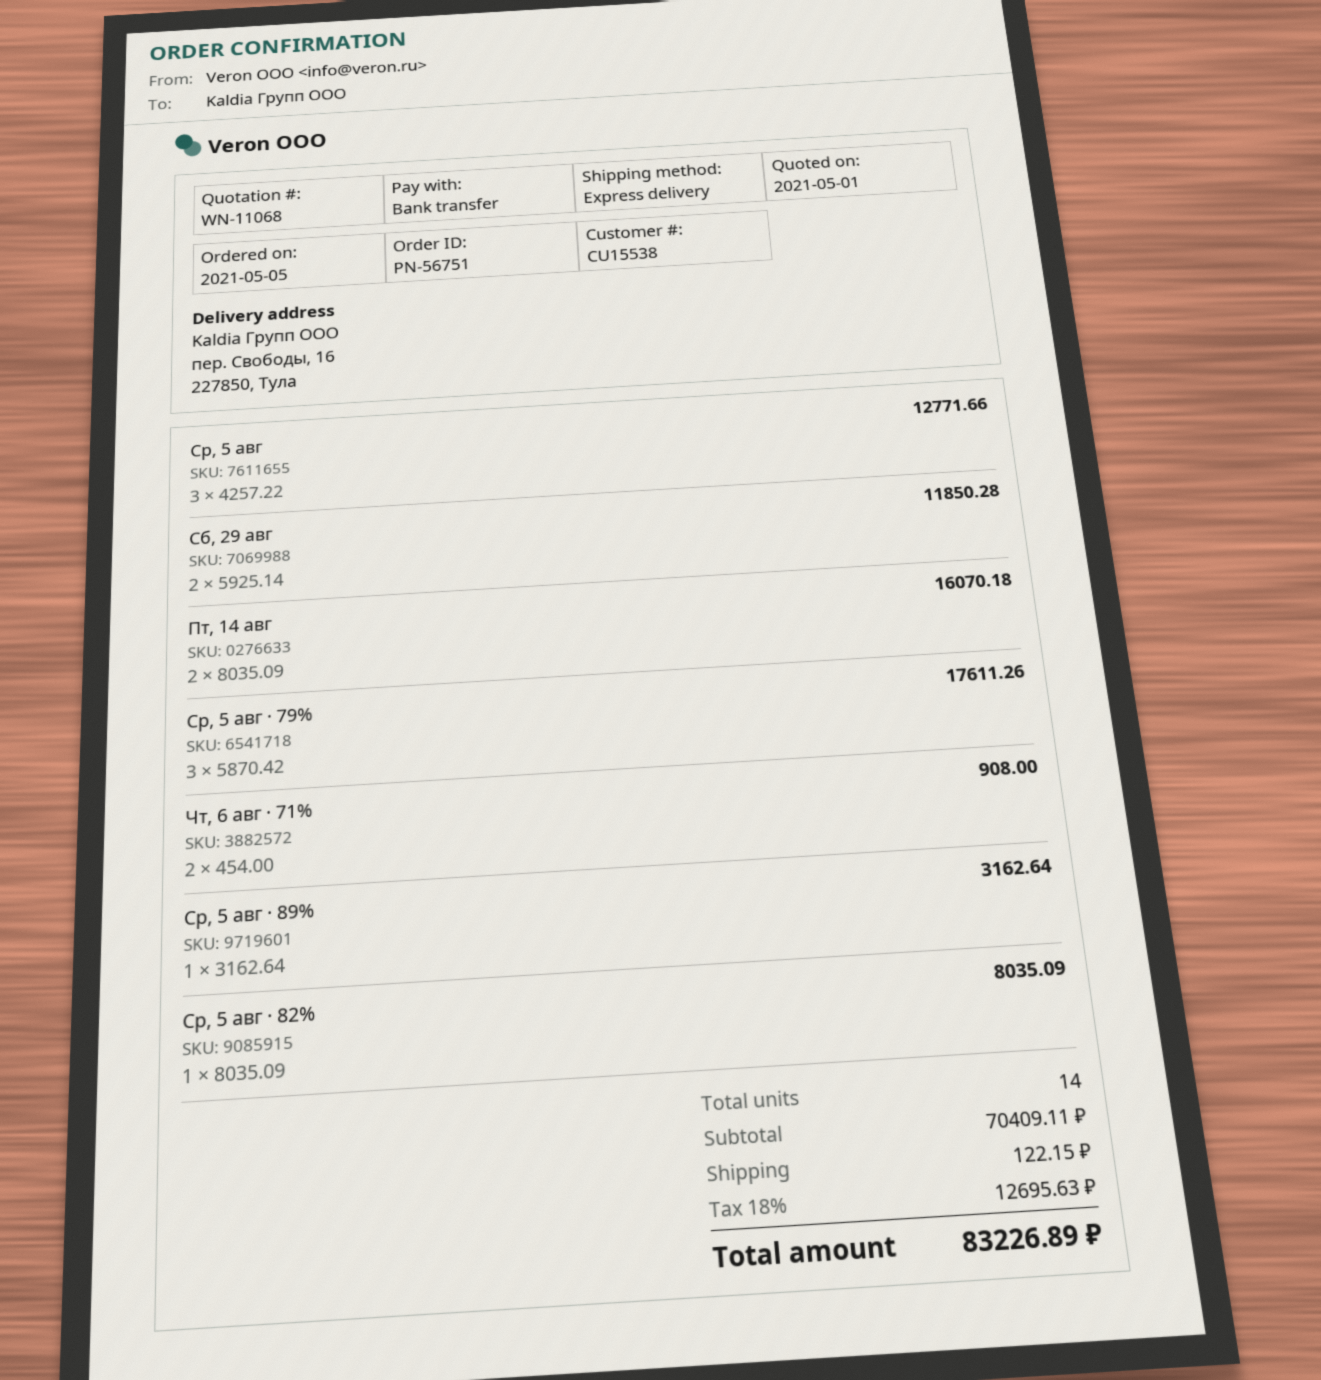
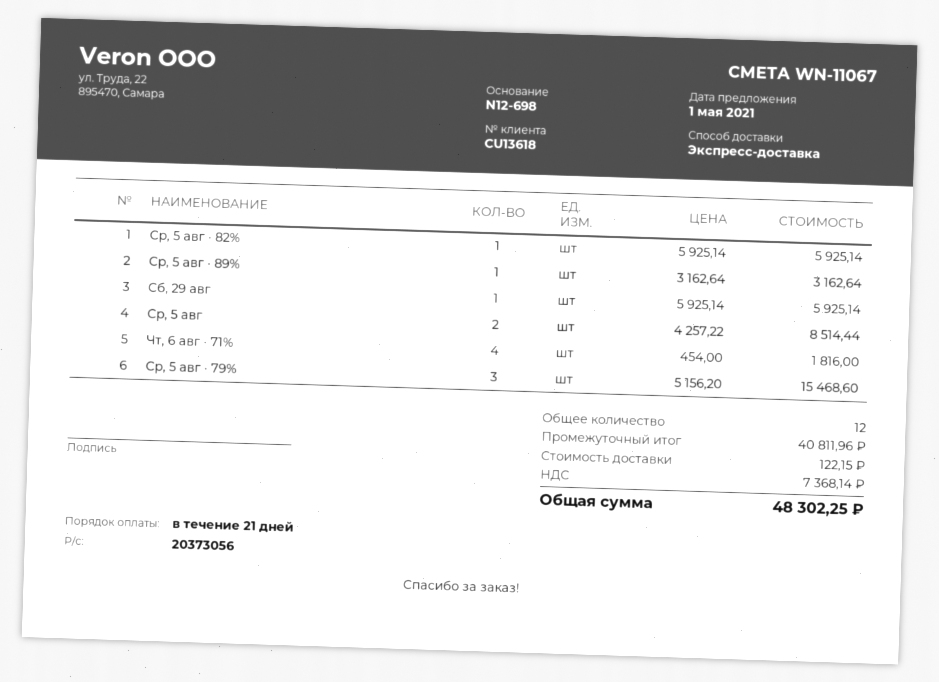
quote number: WN-11068 -> WN-11067
customer number: CU15538 -> CU13618
Ср, 5 авг: 3 x 4257.22 = 12771.66 -> 2 x 4257.22 = 8514.44
Сб, 29 авг: 2 x 5925.14 = 11850.28 -> 1 x 5925.14 = 5925.14
Пт, 14 авг: 2 x 8035.09 = 16070.18 -> none
Ср, 5 авг · 79%: 3 x 5870.42 = 17611.26 -> 3 x 5156.20 = 15468.60
Чт, 6 авг · 71%: 2 x 454.00 = 908.00 -> 4 x 454.00 = 1816.00
Ср, 5 авг · 82%: 1 x 8035.09 = 8035.09 -> 1 x 5925.14 = 5925.14
total quantity: 14 -> 12
subtotal: 70409.11 -> 40811.96
tax: 12695.63 -> 7368.14
total: 83226.89 -> 48302.25

